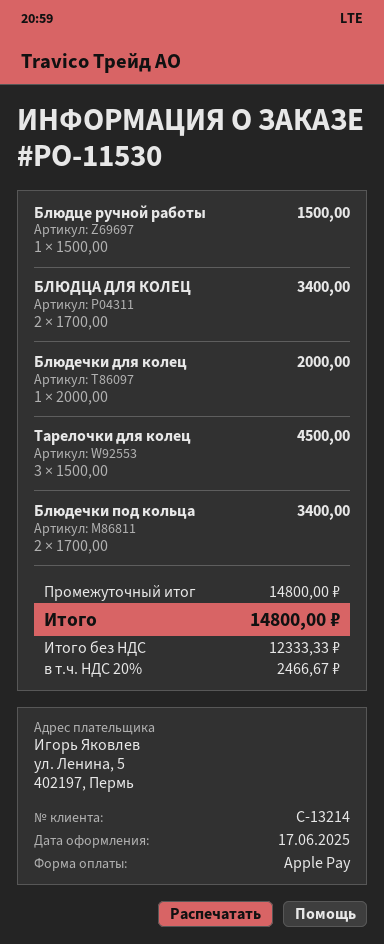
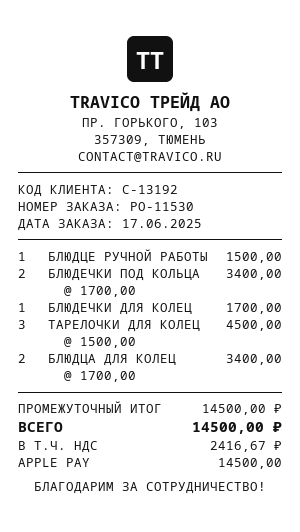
customer number: C-13214 -> C-13192
Блюдечки для колец: 1 x 2000.00 = 2000.00 -> 1 x 1700.00 = 1700.00
subtotal: 14800.00 -> 14500.00
tax: 2466.67 -> 2416.67
total: 14800.00 -> 14500.00

